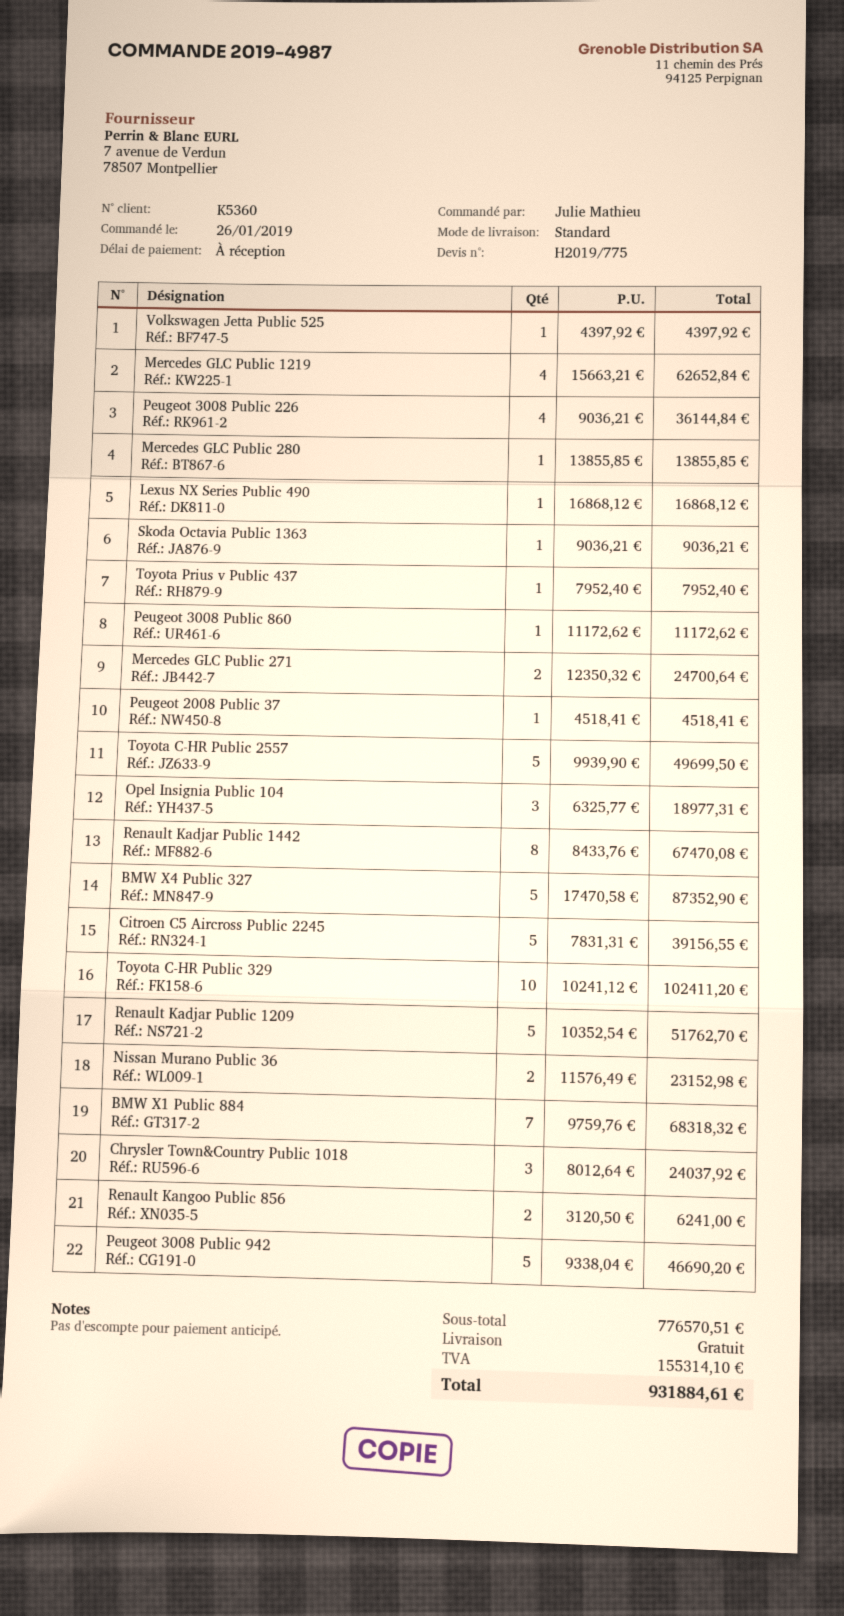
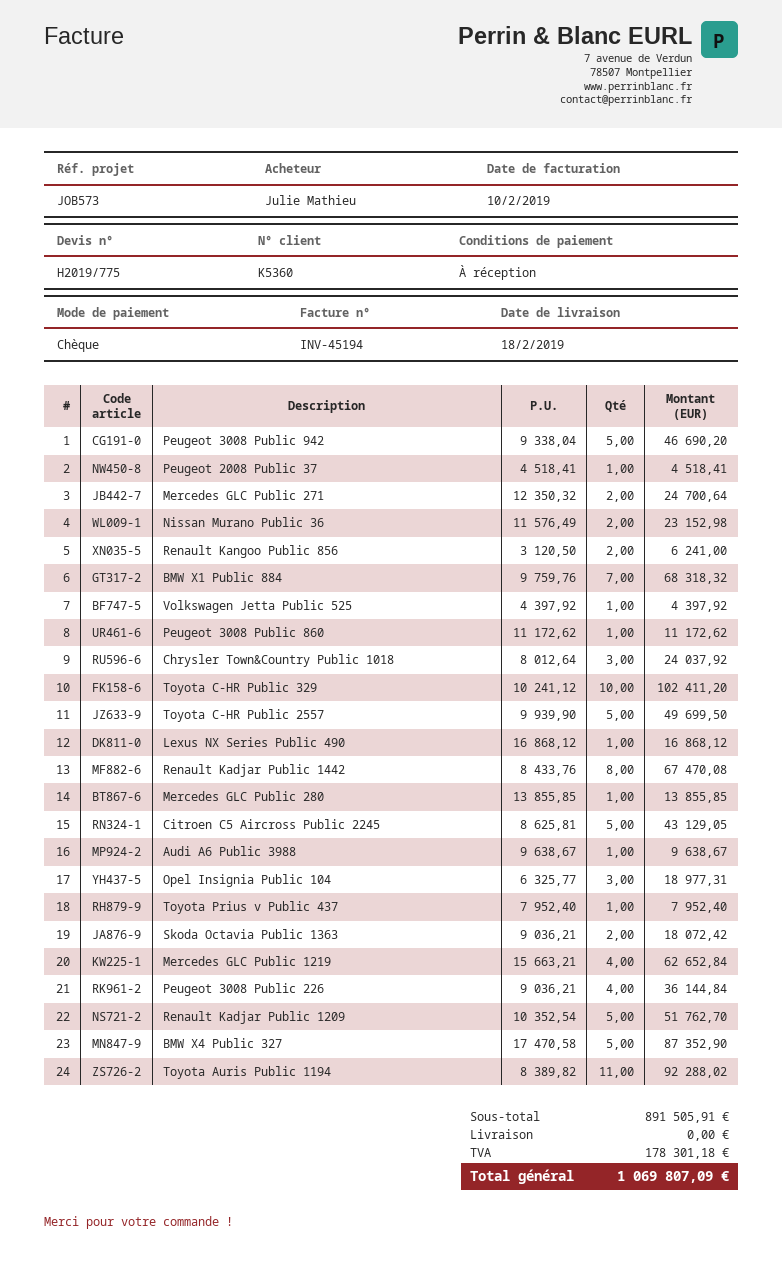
Skoda Octavia Public 1363: 1 x 9036.21 = 9036.21 -> 2 x 9036.21 = 18072.42
Citroen C5 Aircross Public 2245: 5 x 7831.31 = 39156.55 -> 5 x 8625.81 = 43129.05
Audi A6 Public 3988: none -> 1 x 9638.67 = 9638.67
Toyota Auris Public 1194: none -> 11 x 8389.82 = 92288.02
subtotal: 776570.51 -> 891505.91
tax: 155314.10 -> 178301.18
total: 931884.61 -> 1069807.09

